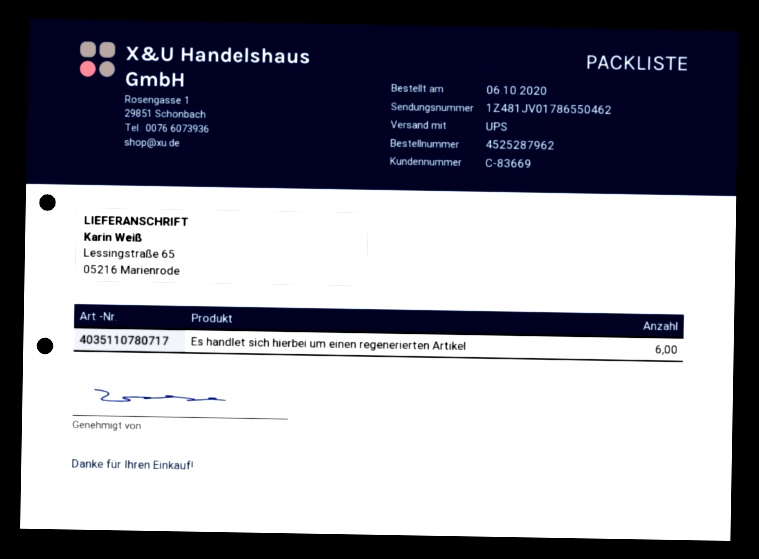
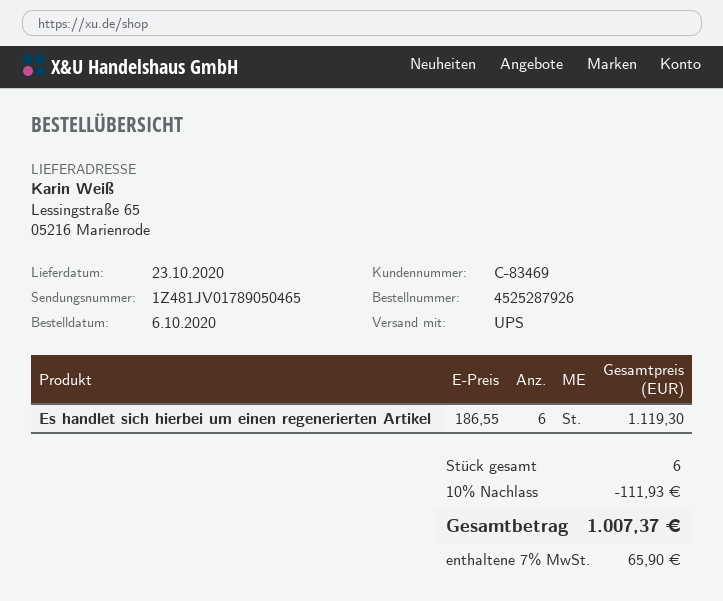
order number: 4525287962 -> 4525287926
customer number: C-83669 -> C-83469
tracking number: 1Z481JV01786550462 -> 1Z481JV01789050465

